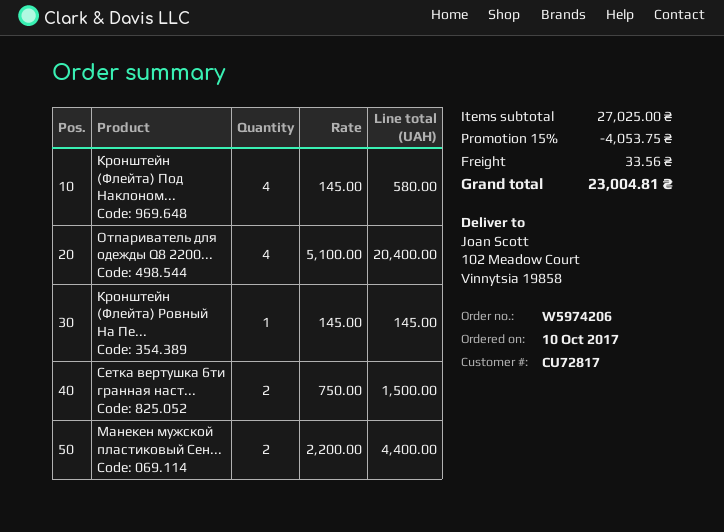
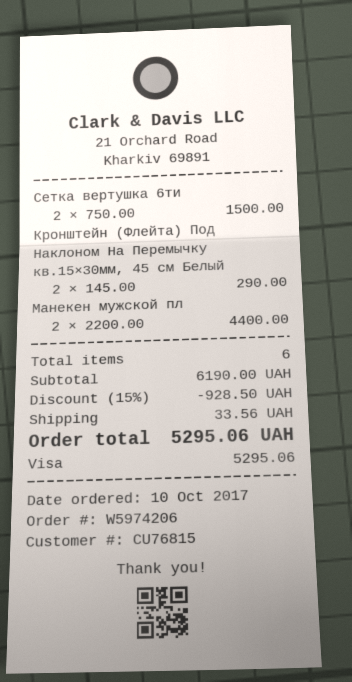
customer number: CU72817 -> CU76815
Кронштейн (Флейта) Под Наклоном...: 4 x 145.00 = 580.00 -> 2 x 145.00 = 290.00
Отпариватель для одежды Q8 2200...: 4 x 5100.00 = 20400.00 -> none
Кронштейн (Флейта) Ровный На Пе...: 1 x 145.00 = 145.00 -> none
subtotal: 27025.00 -> 6190.00
discount: 15% = 4053.75 -> 15% = 928.50
total: 23004.81 -> 5295.06

